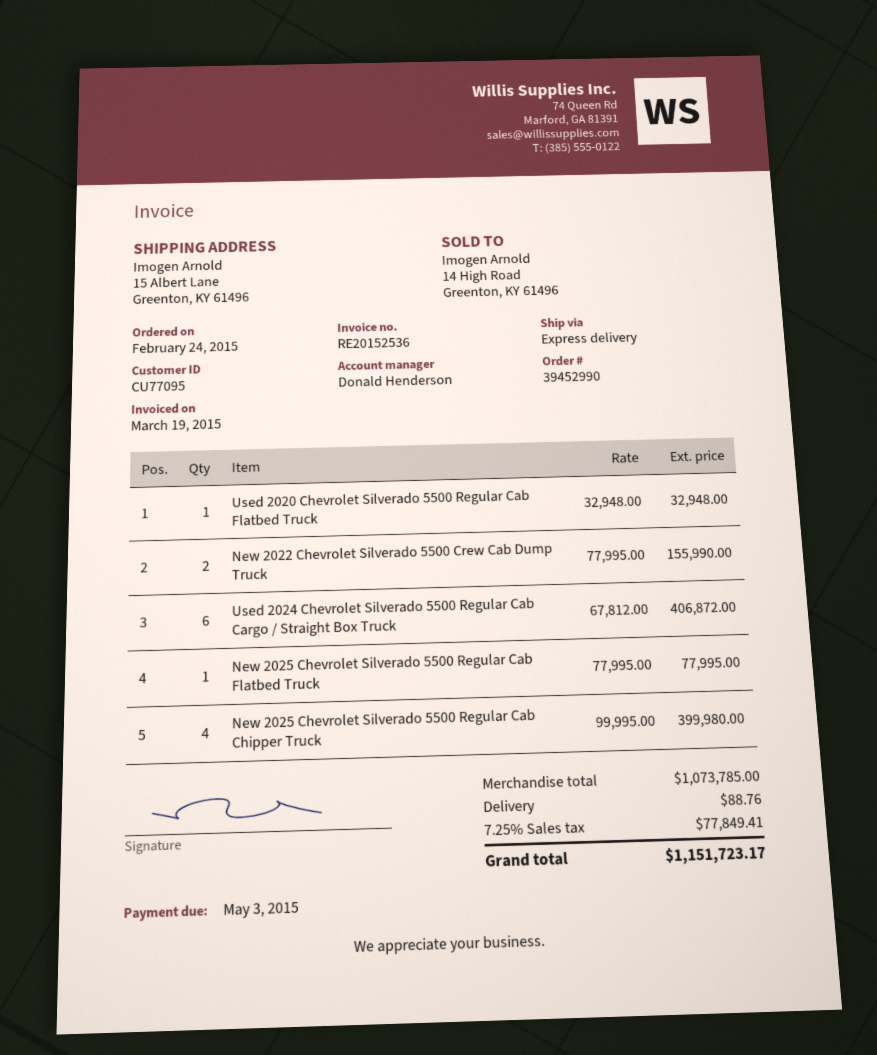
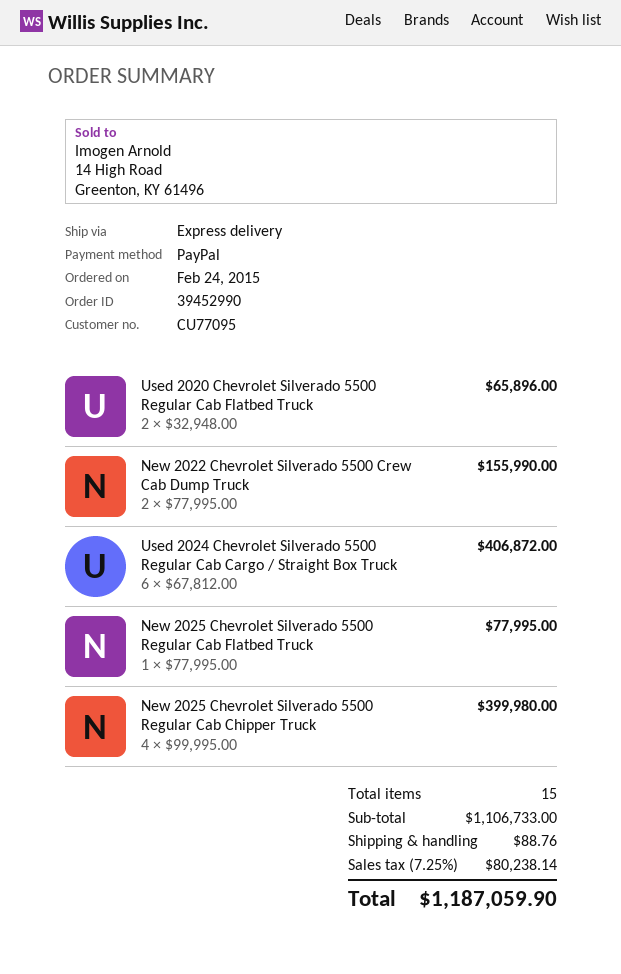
Used 2020 Chevrolet Silverado 5500 Regular Cab Flatbed Truck: 1 x 32948.00 = 32948.00 -> 2 x 32948.00 = 65896.00
subtotal: 1073785.00 -> 1106733.00
tax: 7.25% = 77849.41 -> 7.25% = 80238.14
total: 1151723.17 -> 1187059.90

